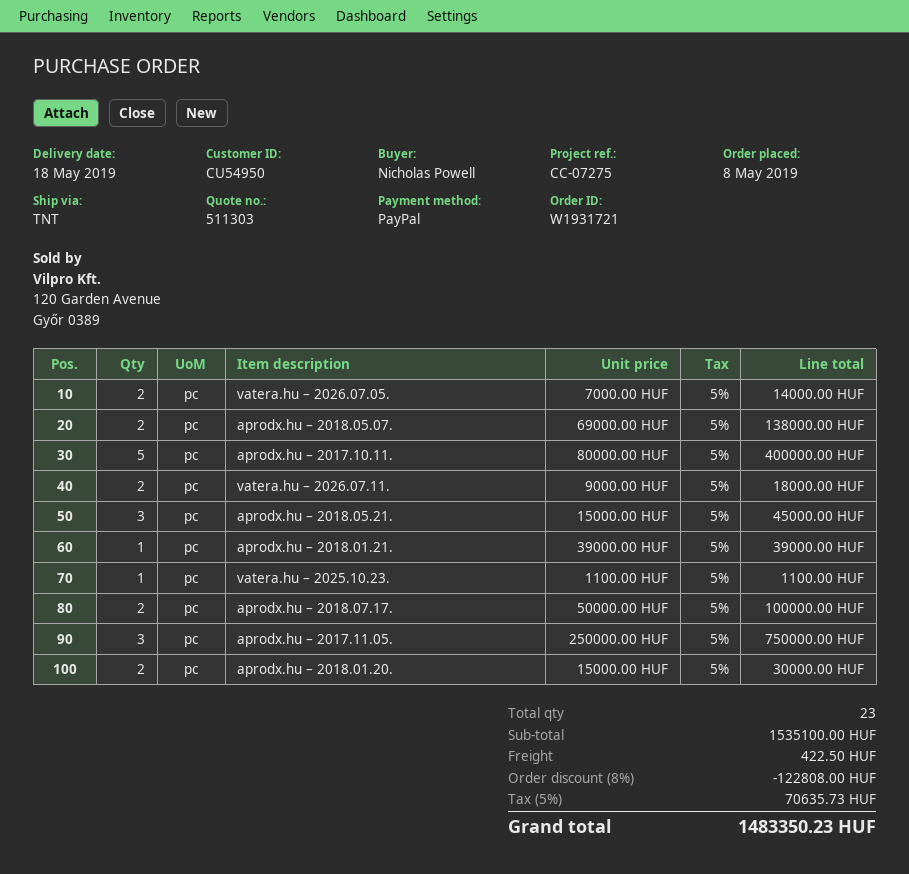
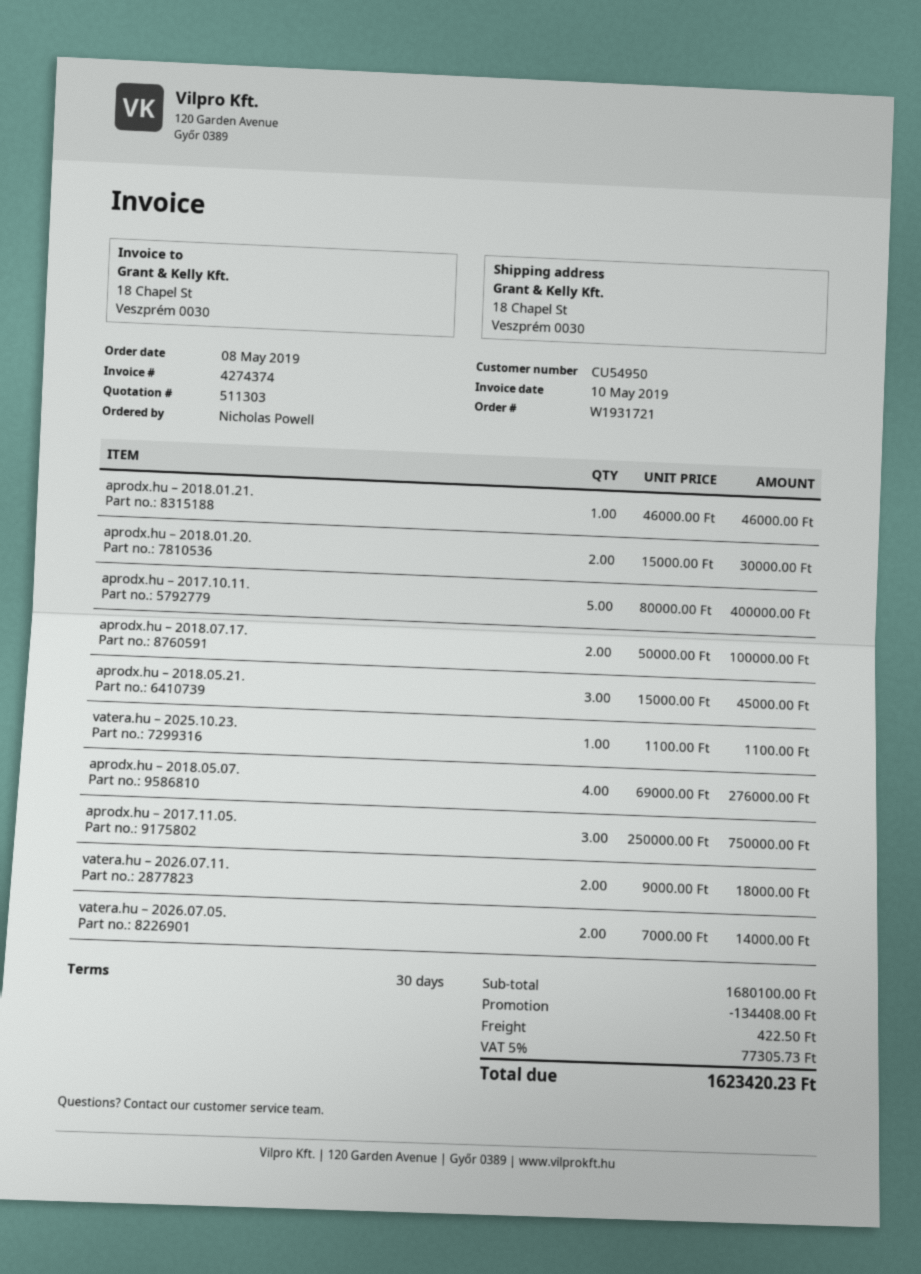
aprodx.hu – 2018.05.07.: 2 x 69000.00 = 138000.00 -> 4 x 69000.00 = 276000.00
aprodx.hu – 2018.01.21.: 1 x 39000.00 = 39000.00 -> 1 x 46000.00 = 46000.00
subtotal: 1535100.00 -> 1680100.00
discount: 122808.00 -> 134408.00
tax: 5% = 70635.73 -> 5% = 77305.73
total: 1483350.23 -> 1623420.23

